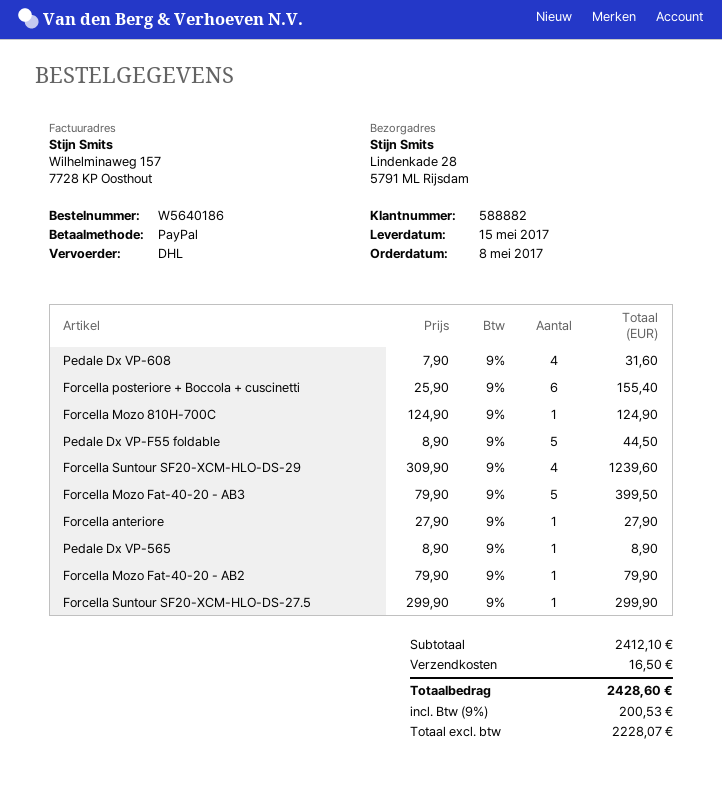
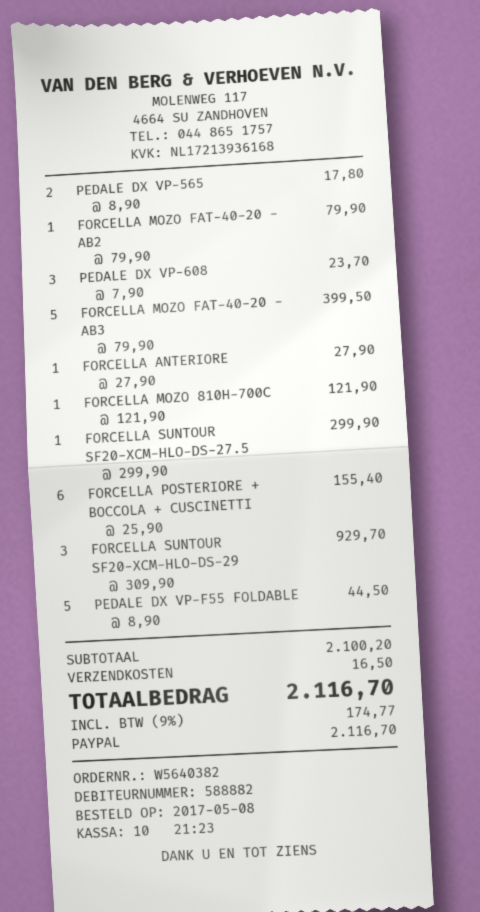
order number: W5640186 -> W5640382
Pedale Dx VP-608: 4 x 7.90 = 31.60 -> 3 x 7.90 = 23.70
Forcella Mozo 810H-700C: 1 x 124.90 = 124.90 -> 1 x 121.90 = 121.90
Forcella Suntour SF20-XCM-HLO-DS-29: 4 x 309.90 = 1239.60 -> 3 x 309.90 = 929.70
Pedale Dx VP-565: 1 x 8.90 = 8.90 -> 2 x 8.90 = 17.80
subtotal: 2412.10 -> 2100.20
tax: 9% = 200.53 -> 9% = 174.77
total: 2428.60 -> 2116.70

